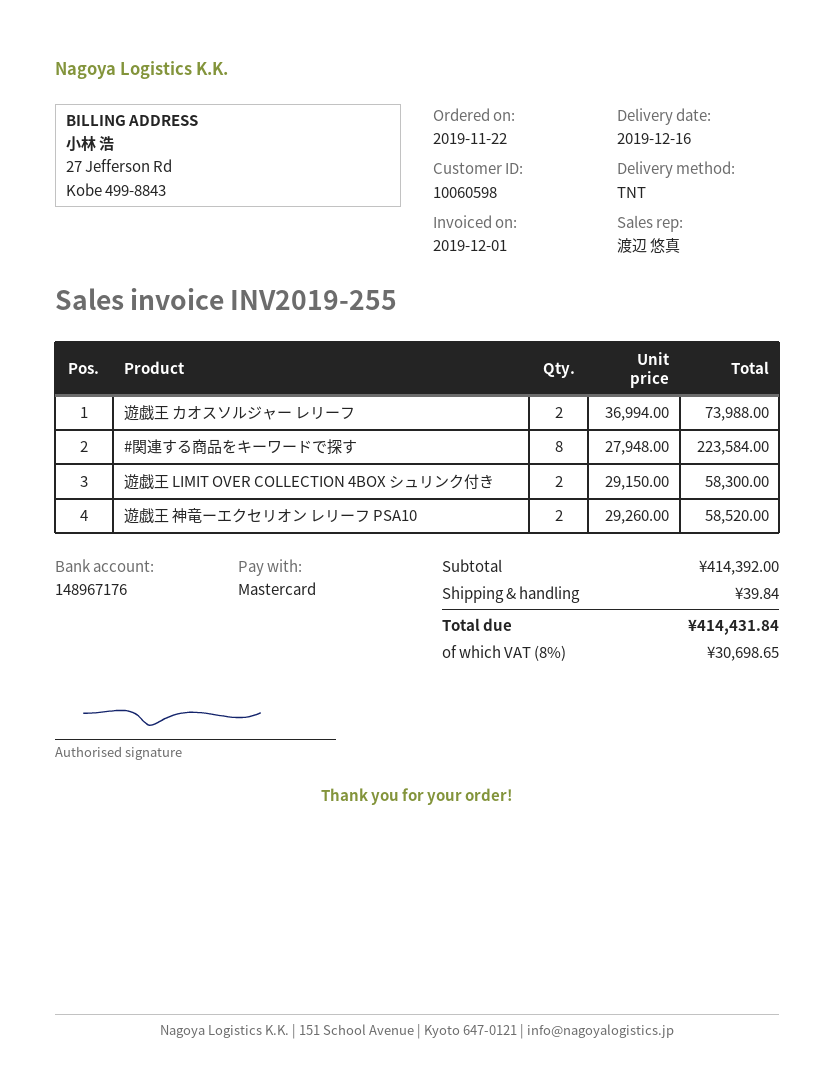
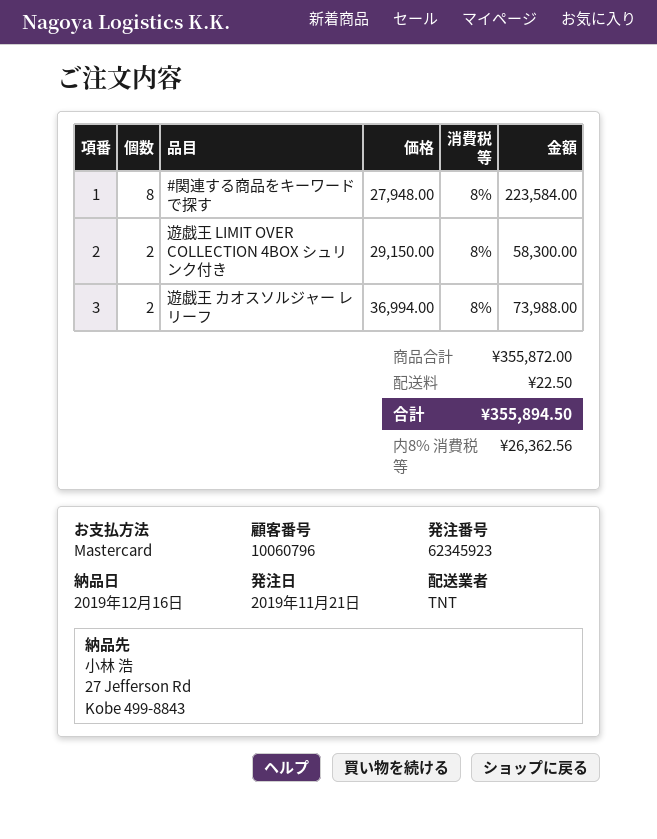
order date: 2019-11-22 -> 2019-11-21
customer number: 10060598 -> 10060796
遊戯王 神竜ーエクセリオン レリーフ PSA10: 2 x 29260.00 = 58520.00 -> none
subtotal: 414392.00 -> 355872.00
shipping: 39.84 -> 22.50
tax: 8% = 30698.65 -> 8% = 26362.56
total: 414431.84 -> 355894.50

